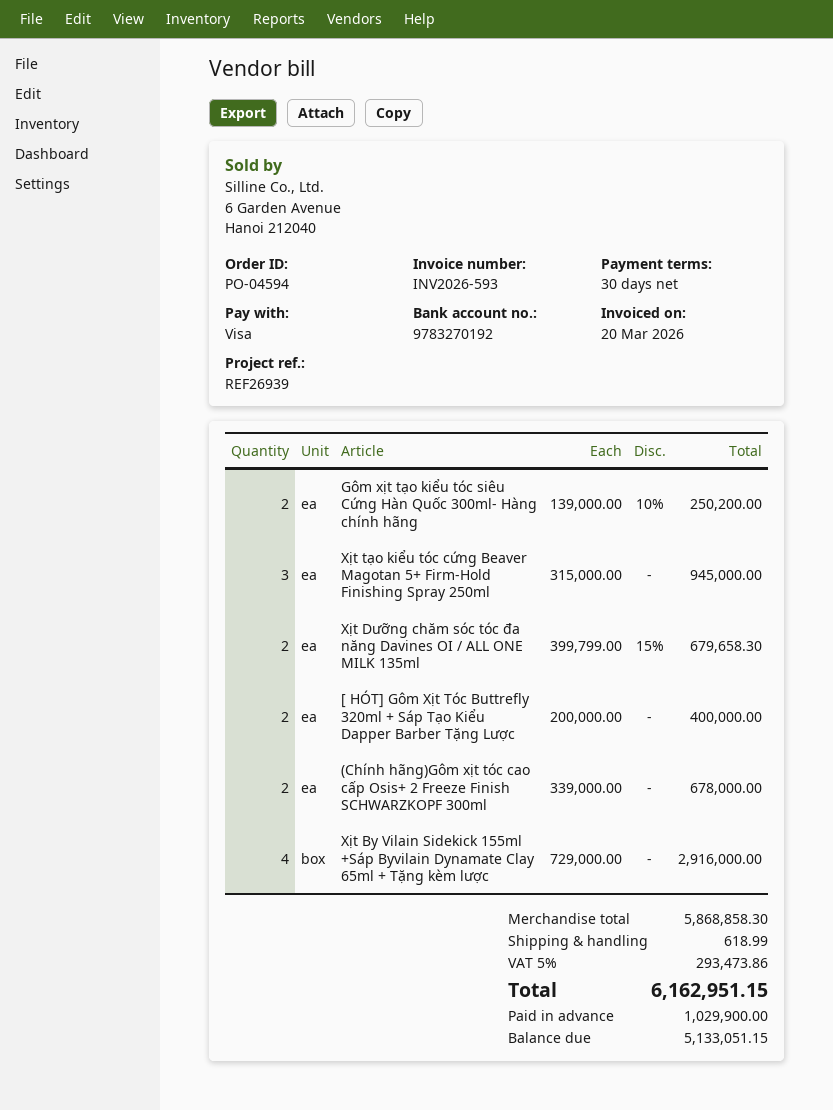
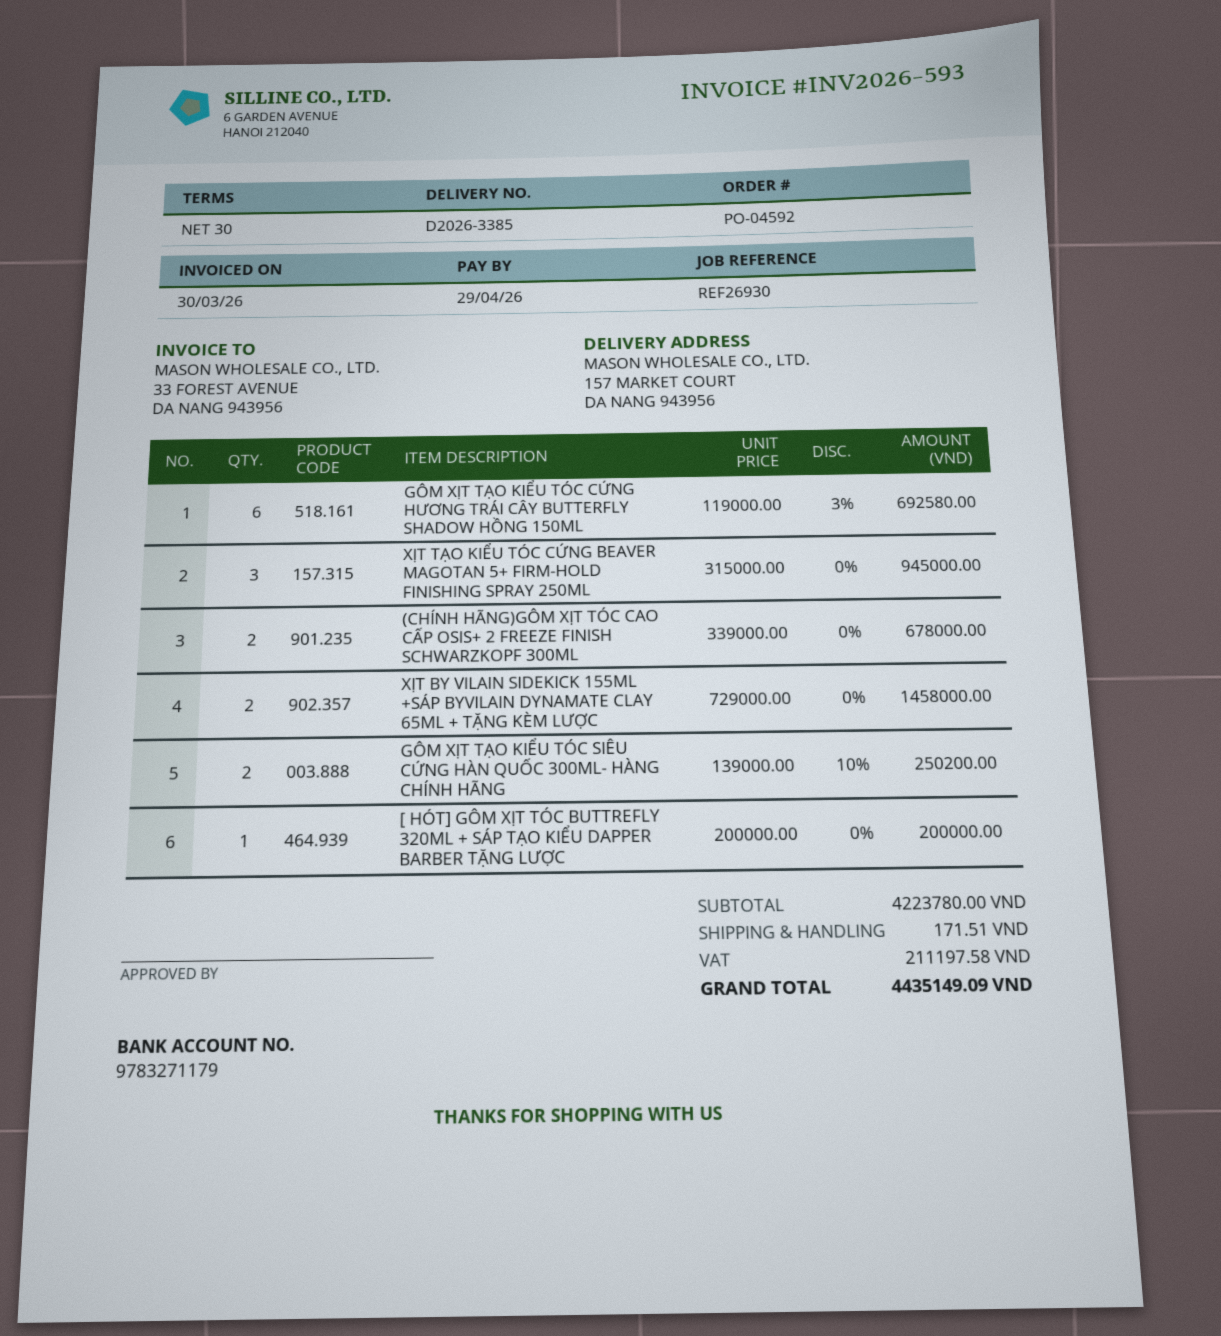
order number: PO-04594 -> PO-04592
invoice date: 2026-03-20 -> 2026-03-30
reference: REF26939 -> REF26930
bank account: 9783270192 -> 9783271179
Xịt Dưỡng chăm sóc tóc đa năng Davines OI / ALL ONE MILK 135ml: 2 x 399799.00 - 15% = 679658.30 -> none
[ HÓT] Gôm Xịt Tóc Buttrefly 320ml + Sáp Tạo Kiểu Dapper Barber Tặng Lược: 2 x 200000.00 = 400000.00 -> 1 x 200000.00 = 200000.00
Xịt By Vilain Sidekick 155ml +Sáp Byvilain Dynamate Clay 65ml + Tặng kèm lược: 4 x 729000.00 = 2916000.00 -> 2 x 729000.00 = 1458000.00
GÔM XỊT TẠO KIỂU TÓC CỨNG HƯƠNG TRÁI CÂY BUTTERFLY SHADOW HỒNG 150ML: none -> 6 x 119000.00 - 3% = 692580.00
subtotal: 5868858.30 -> 4223780.00
shipping: 618.99 -> 171.51
tax: 293473.86 -> 211197.58
total: 6162951.15 -> 4435149.09

